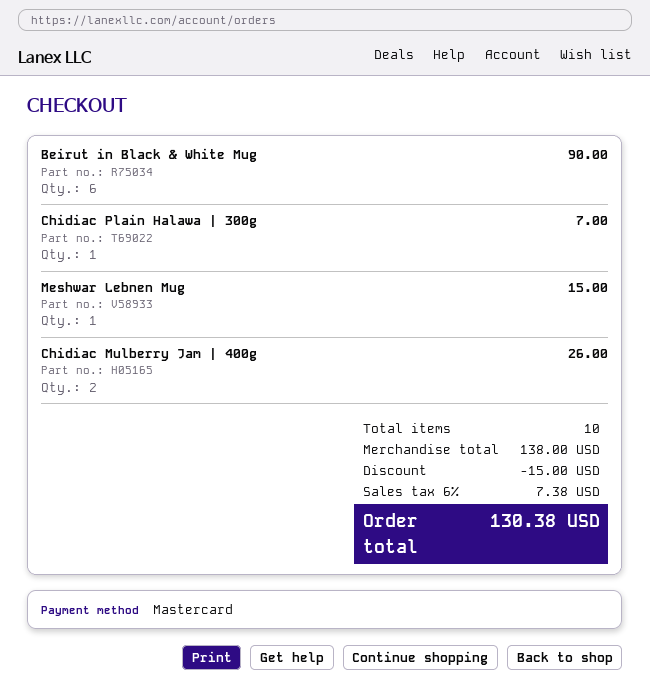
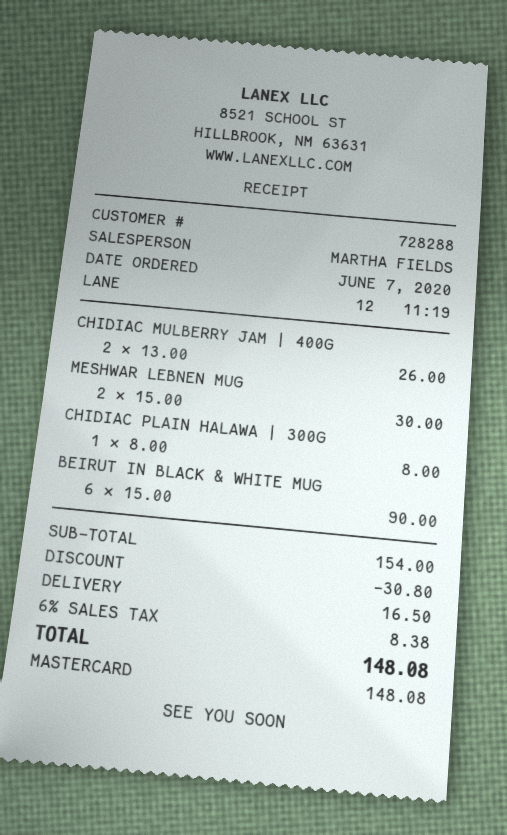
Chidiac Plain Halawa | 300g: 1 for 7.00 -> 1 for 8.00
Meshwar Lebnen Mug: 1 for 15.00 -> 2 for 30.00
subtotal: 138.00 -> 154.00
discount: 15.00 -> 30.80
shipping: none -> 16.50
tax: 6% = 7.38 -> 6% = 8.38
total: 130.38 -> 148.08

